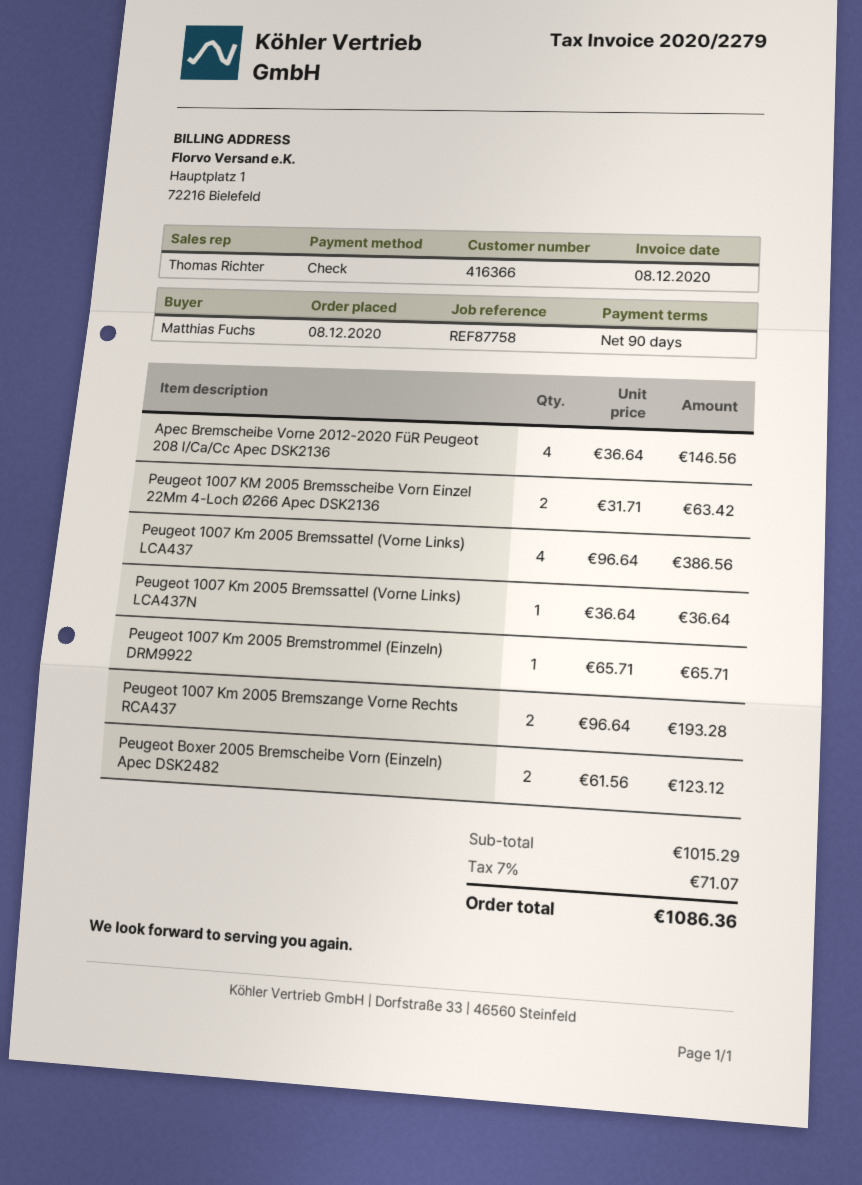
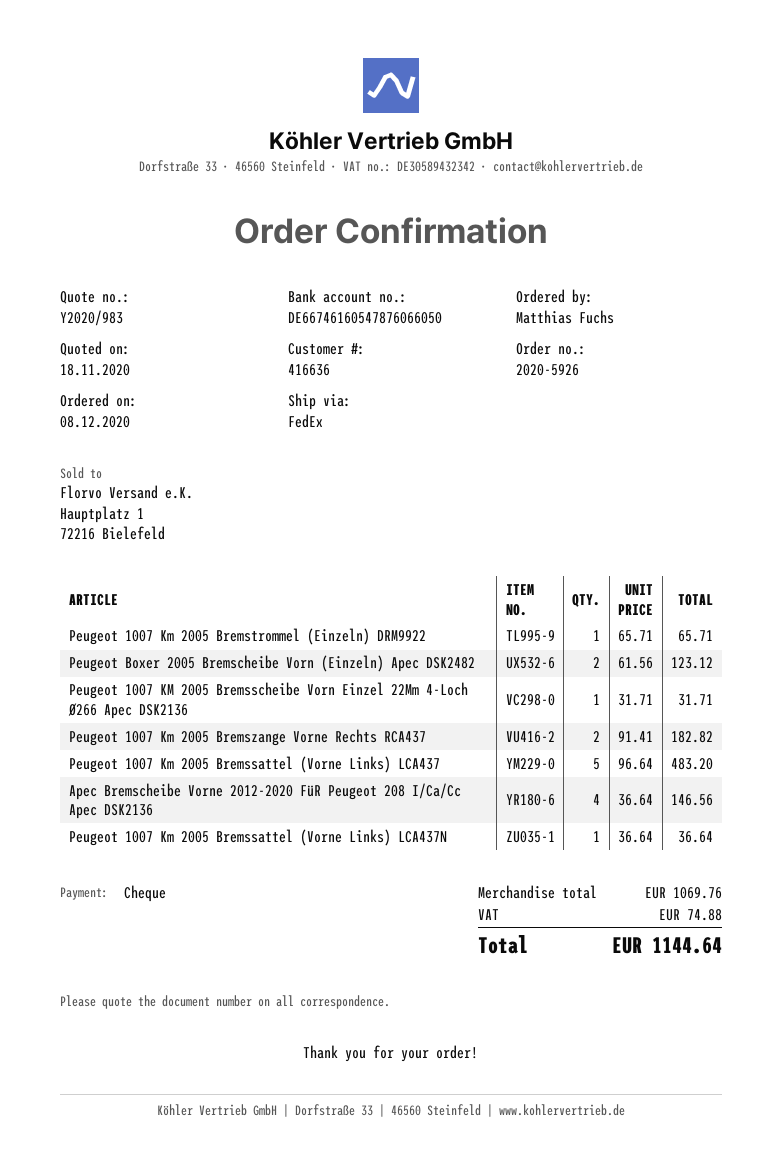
customer number: 416366 -> 416636
Peugeot 1007 KM 2005 Bremsscheibe Vorn Einzel 22Mm 4-Loch Ø266 Apec DSK2136: 2 x 31.71 = 63.42 -> 1 x 31.71 = 31.71
Peugeot 1007 Km 2005 Bremssattel (Vorne Links) LCA437: 4 x 96.64 = 386.56 -> 5 x 96.64 = 483.20
Peugeot 1007 Km 2005 Bremszange Vorne Rechts RCA437: 2 x 96.64 = 193.28 -> 2 x 91.41 = 182.82
subtotal: 1015.29 -> 1069.76
tax: 71.07 -> 74.88
total: 1086.36 -> 1144.64

